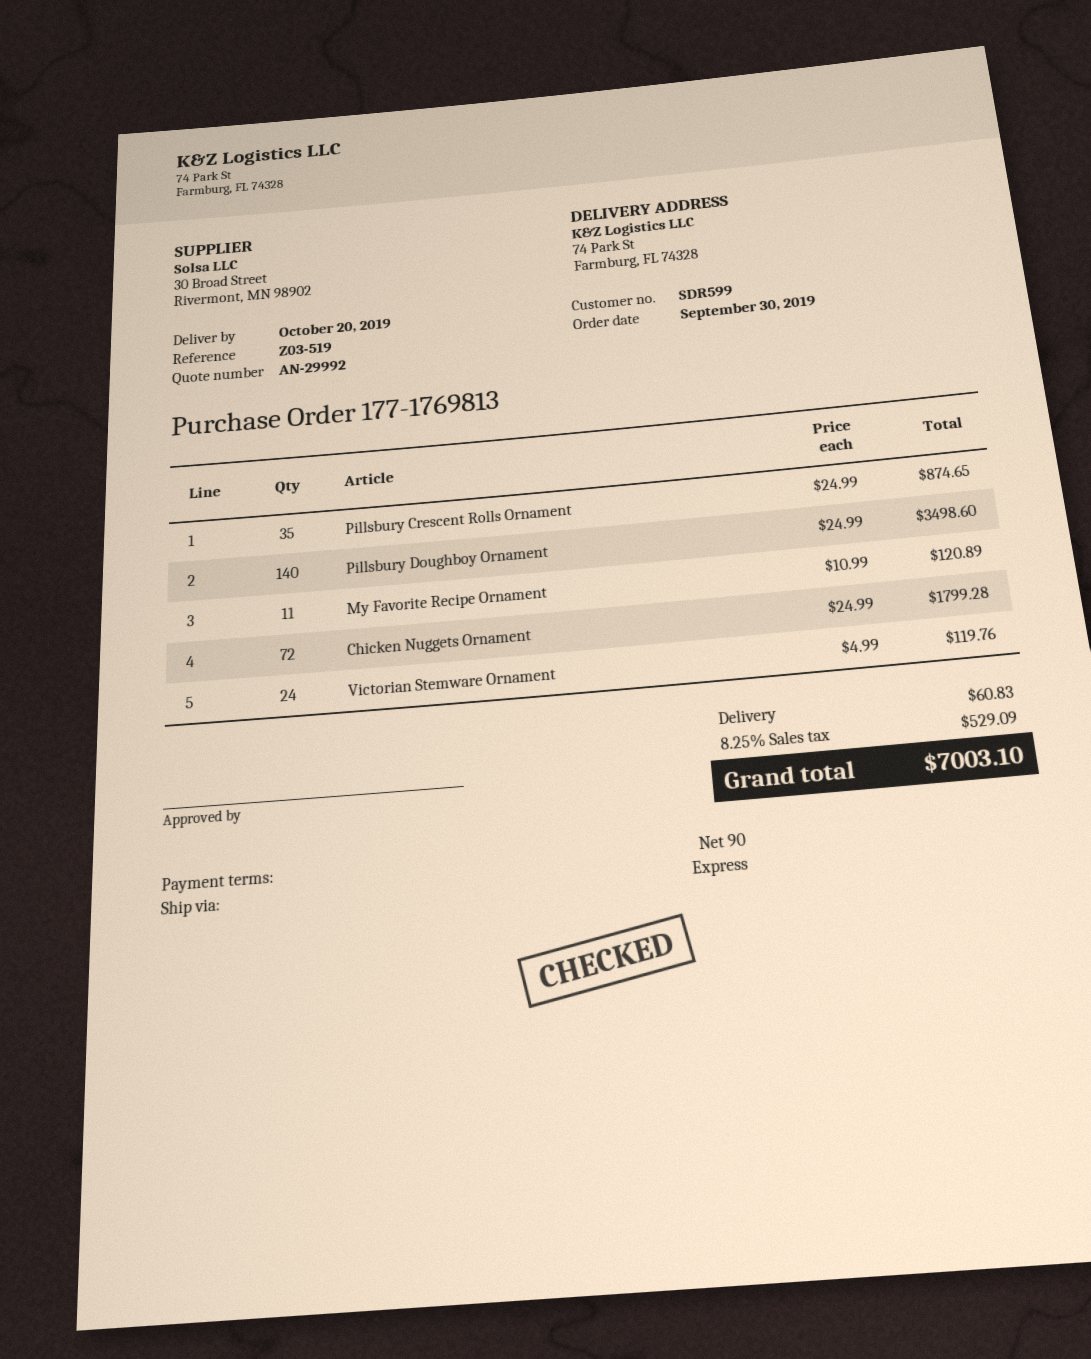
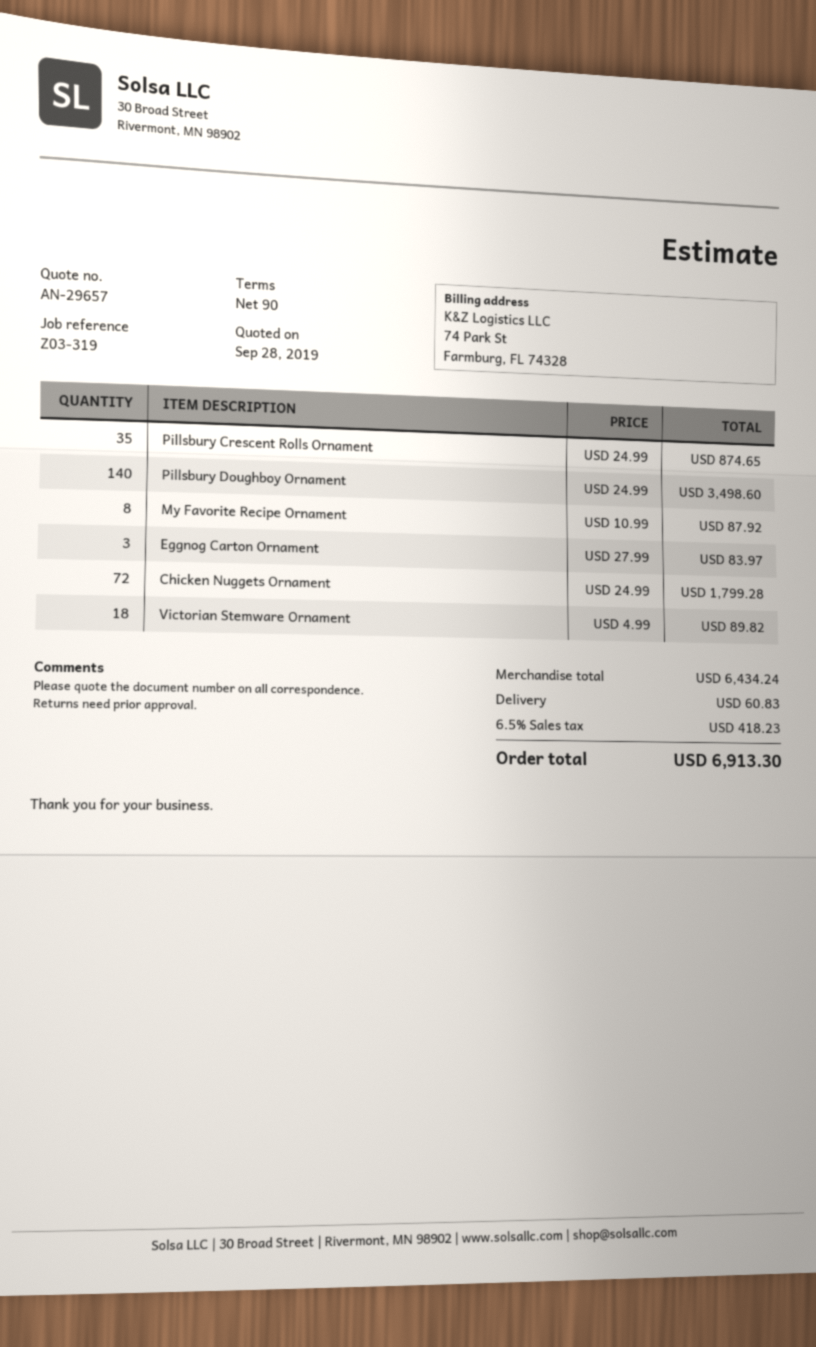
quote number: AN-29992 -> AN-29657
reference: Z03-519 -> Z03-319
My Favorite Recipe Ornament: 11 x 10.99 = 120.89 -> 8 x 10.99 = 87.92
Victorian Stemware Ornament: 24 x 4.99 = 119.76 -> 18 x 4.99 = 89.82
Eggnog Carton Ornament: none -> 3 x 27.99 = 83.97
tax: 8.25% = 529.09 -> 6.5% = 418.23
total: 7003.10 -> 6913.30

